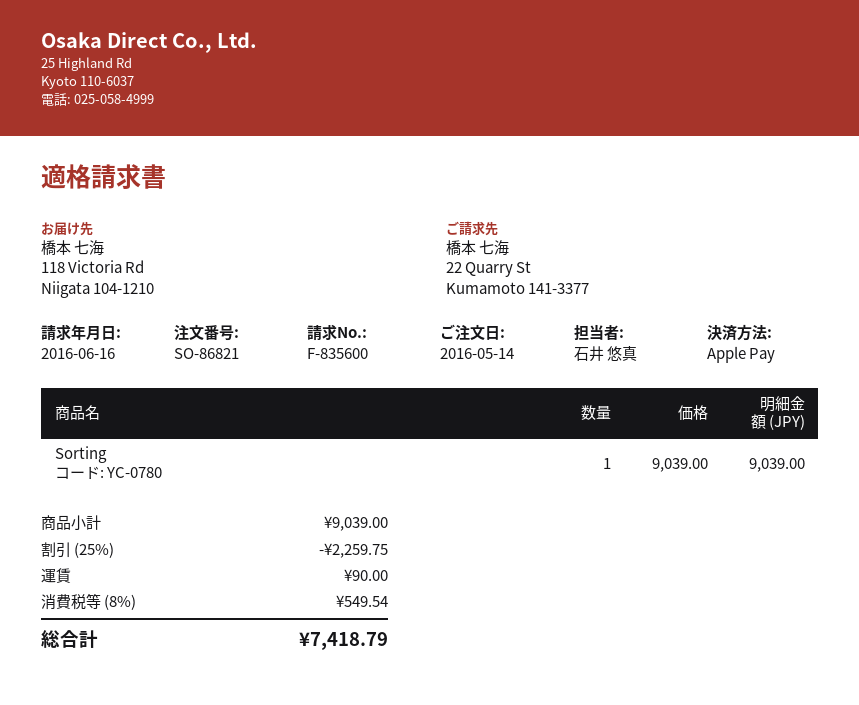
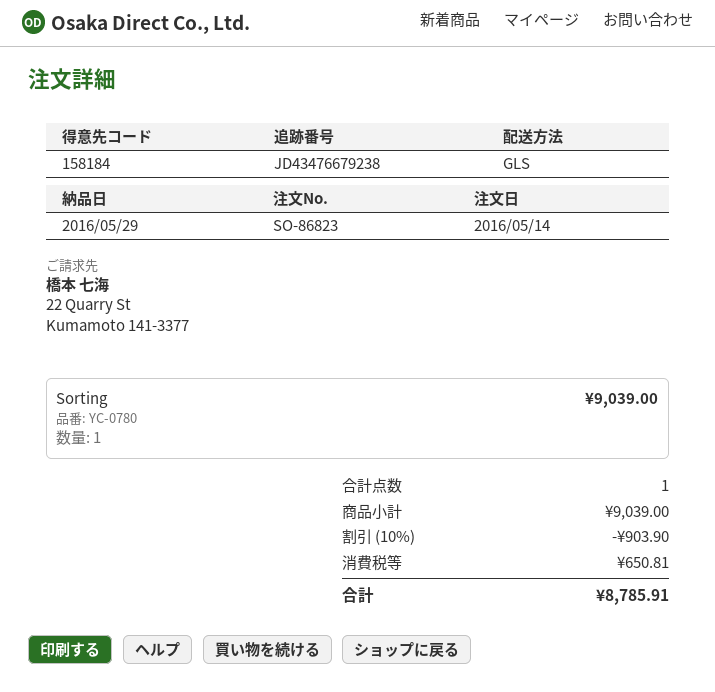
order number: SO-86821 -> SO-86823
discount: 25% = 2259.75 -> 10% = 903.90
shipping: 90.00 -> none
tax: 549.54 -> 650.81
total: 7418.79 -> 8785.91

